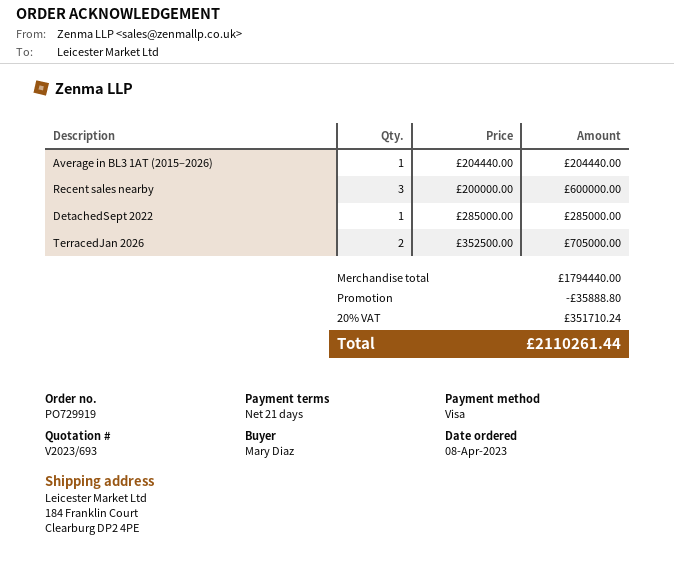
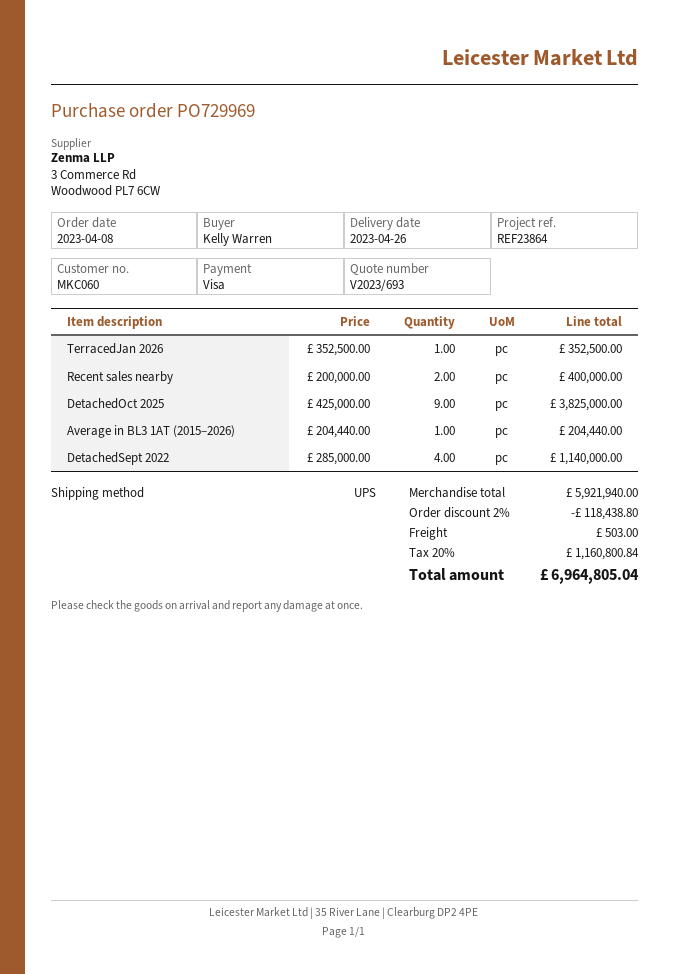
order number: PO729919 -> PO729969
ordered by: Mary Diaz -> Kelly Warren
Recent sales nearby: 3 x 200000.00 = 600000.00 -> 2 x 200000.00 = 400000.00
DetachedSept 2022: 1 x 285000.00 = 285000.00 -> 4 x 285000.00 = 1140000.00
TerracedJan 2026: 2 x 352500.00 = 705000.00 -> 1 x 352500.00 = 352500.00
DetachedOct 2025: none -> 9 x 425000.00 = 3825000.00
subtotal: 1794440.00 -> 5921940.00
discount: 35888.80 -> 118438.80
shipping: none -> 503.00
tax: 20% = 351710.24 -> 20% = 1160800.84
total: 2110261.44 -> 6964805.04

